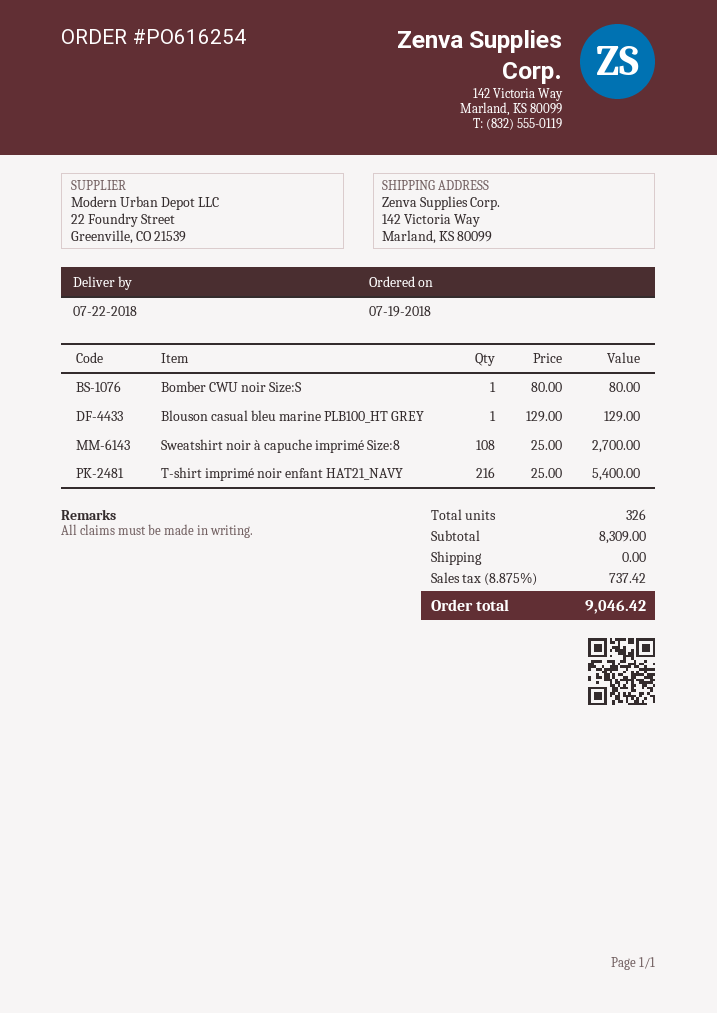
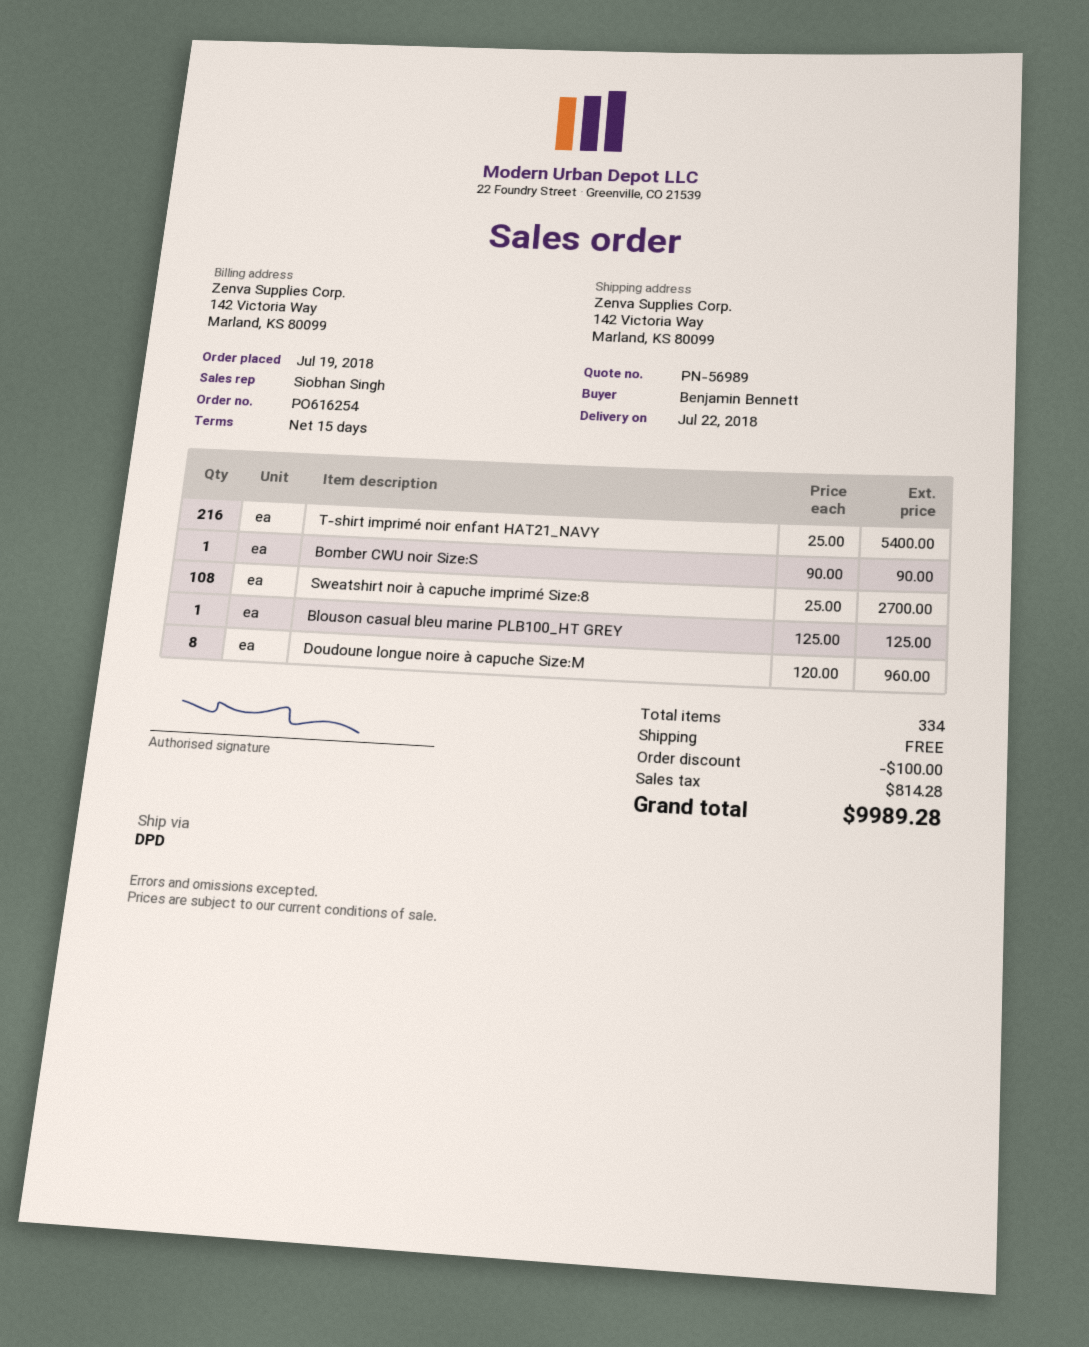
Bomber CWU noir Size:S: 1 x 80.00 = 80.00 -> 1 x 90.00 = 90.00
Blouson casual bleu marine PLB100_HT GREY: 1 x 129.00 = 129.00 -> 1 x 125.00 = 125.00
Doudoune longue noire à capuche Size:M: none -> 8 x 120.00 = 960.00
total quantity: 326 -> 334
discount: none -> 100.00
tax: 737.42 -> 814.28
total: 9046.42 -> 9989.28

